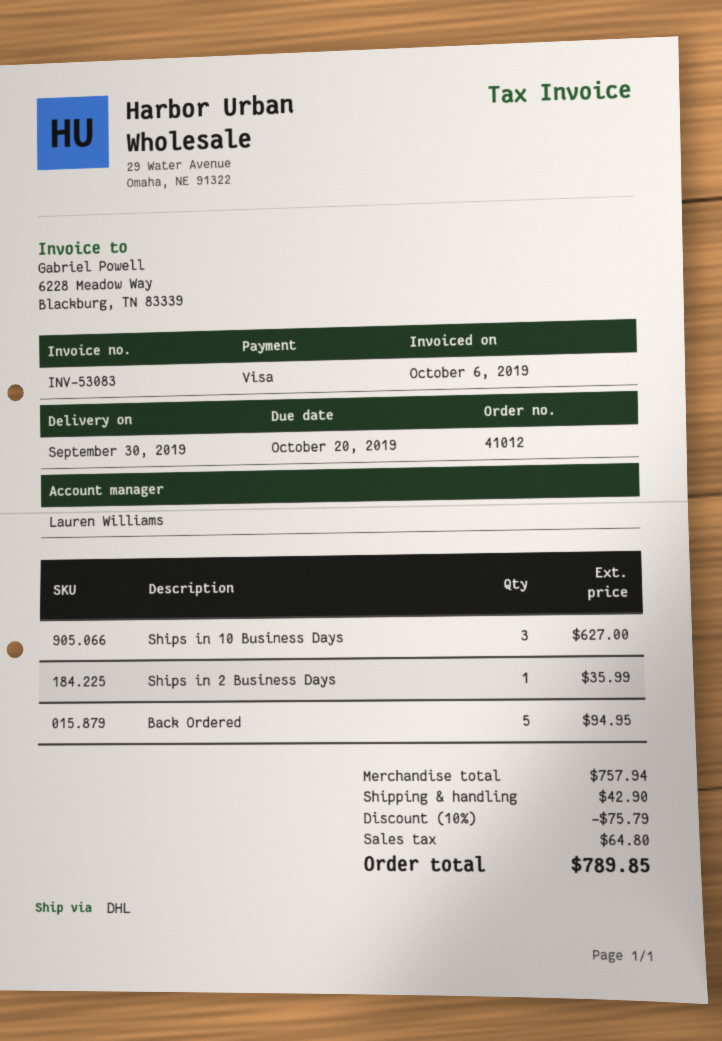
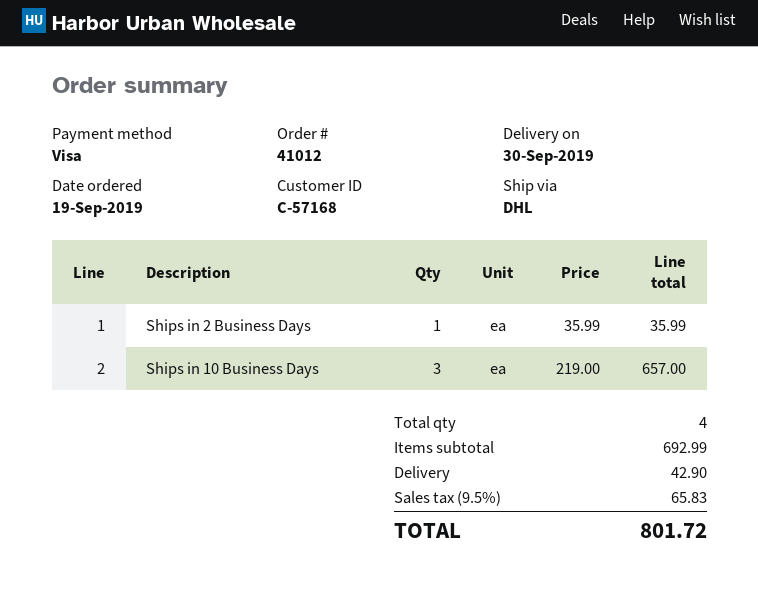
Ships in 10 Business Days: 3 for 627.00 -> 3 for 657.00
Back Ordered: 5 for 94.95 -> none
subtotal: 757.94 -> 692.99
discount: 10% = 75.79 -> none
tax: 64.80 -> 65.83
total: 789.85 -> 801.72

